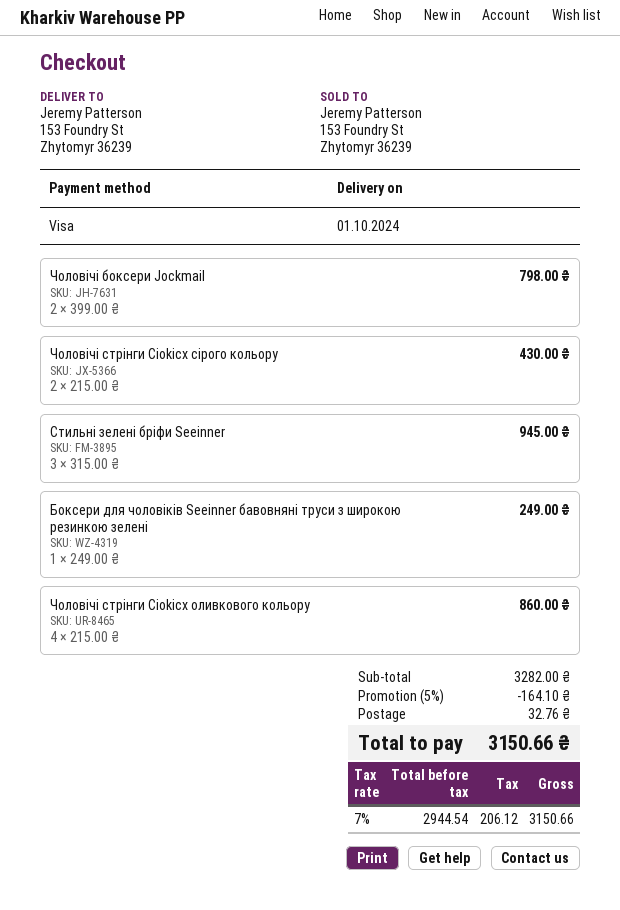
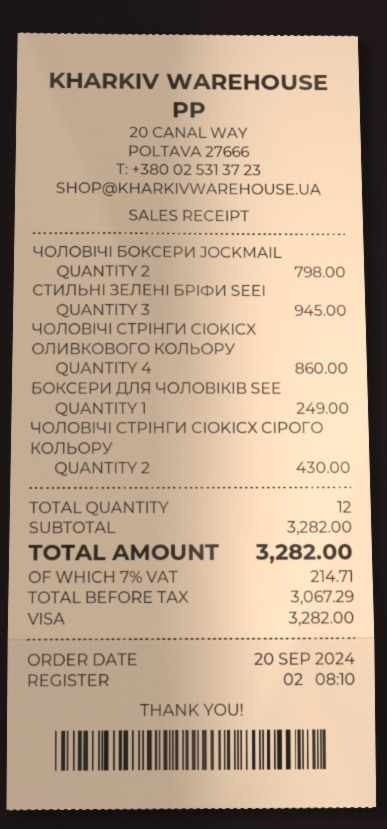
discount: 5% = 164.10 -> none
shipping: 32.76 -> none
net: 2944.54 -> 3067.29
tax: 7% = 206.12 -> 7% = 214.71
total: 3150.66 -> 3282.00

